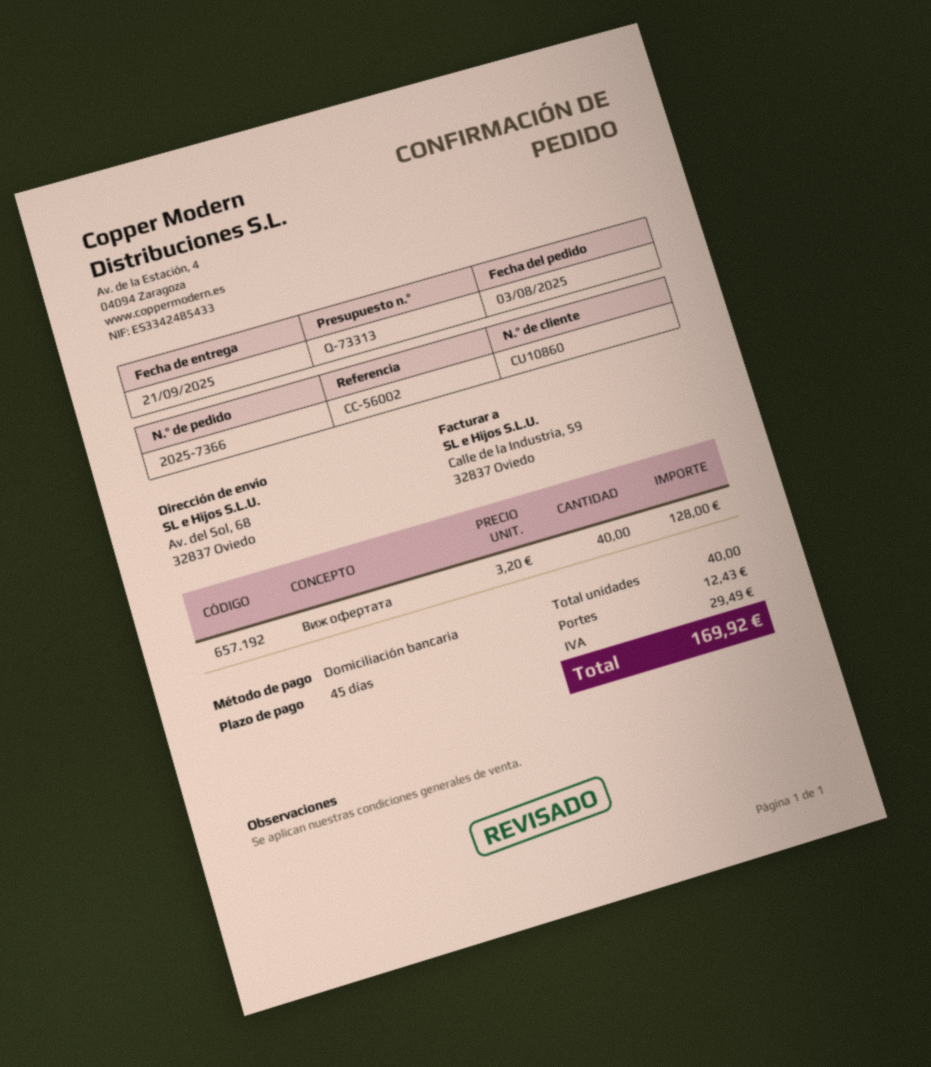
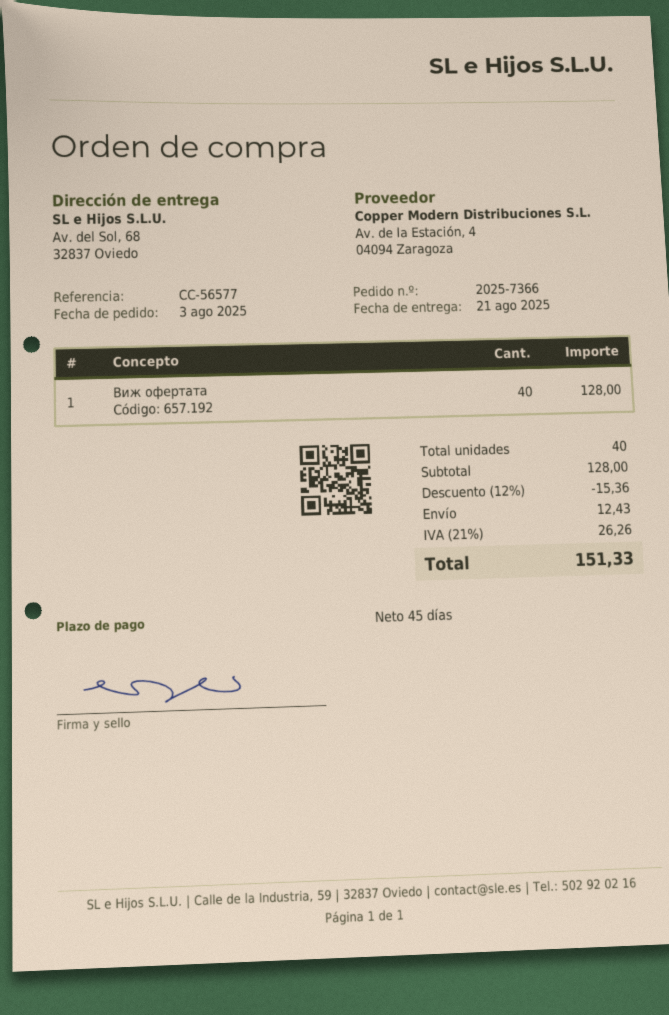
delivery date: 2025-09-21 -> 2025-08-21
reference: CC-56002 -> CC-56577
discount: none -> 12% = 15.36
tax: 29.49 -> 26.26
total: 169.92 -> 151.33

